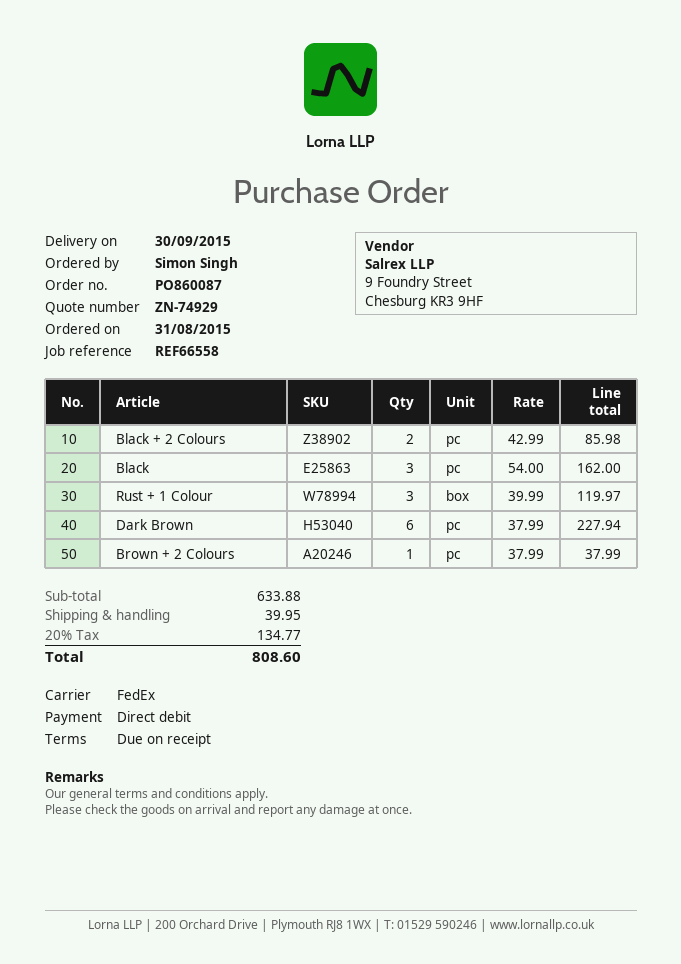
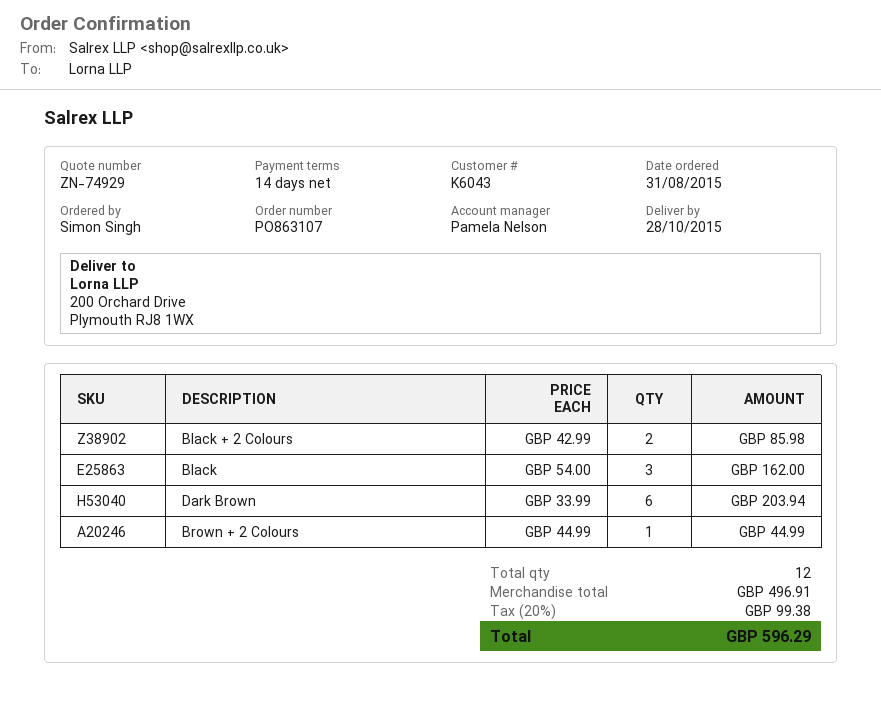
order number: PO860087 -> PO863107
delivery date: 2015-09-30 -> 2015-10-28
payment terms: on receipt -> 14 days
Rust + 1 Colour: 3 x 39.99 = 119.97 -> none
Dark Brown: 6 x 37.99 = 227.94 -> 6 x 33.99 = 203.94
Brown + 2 Colours: 1 x 37.99 = 37.99 -> 1 x 44.99 = 44.99
subtotal: 633.88 -> 496.91
shipping: 39.95 -> none
tax: 20% = 134.77 -> 20% = 99.38
total: 808.60 -> 596.29

